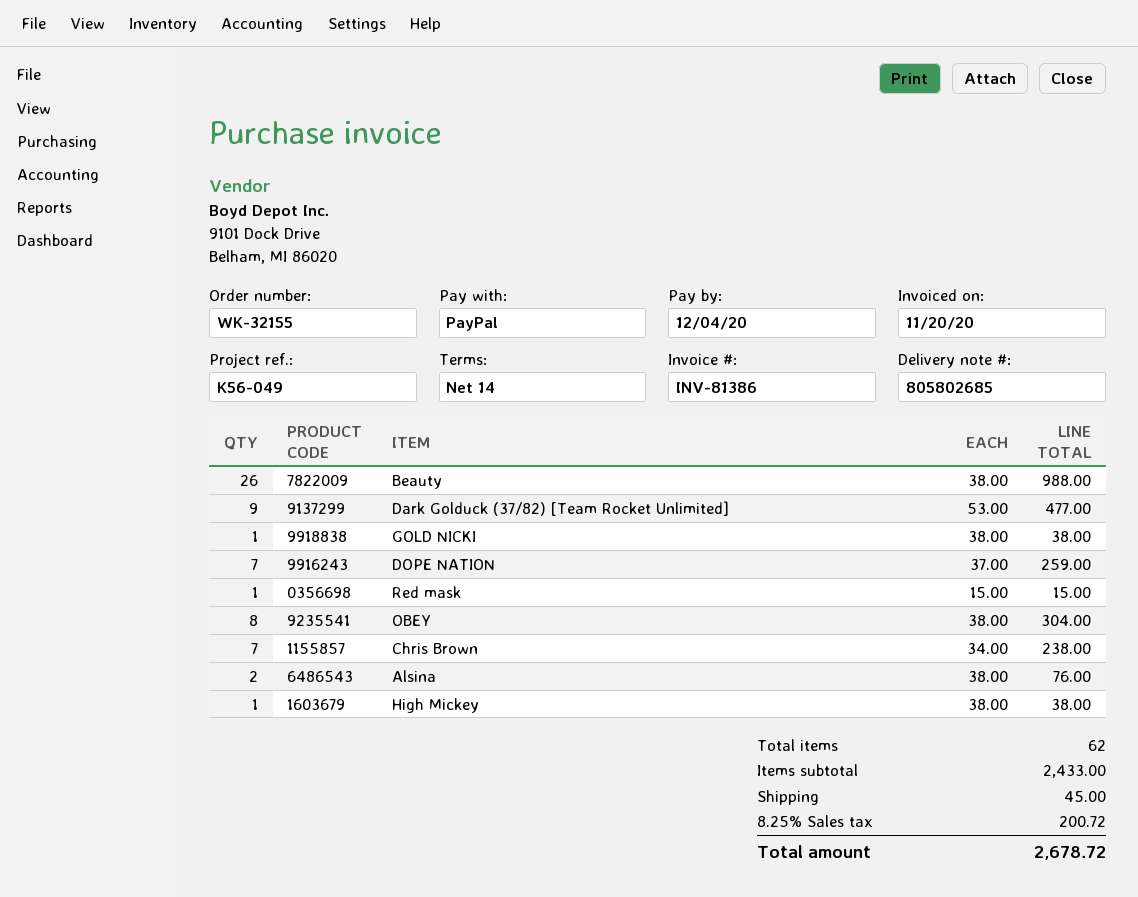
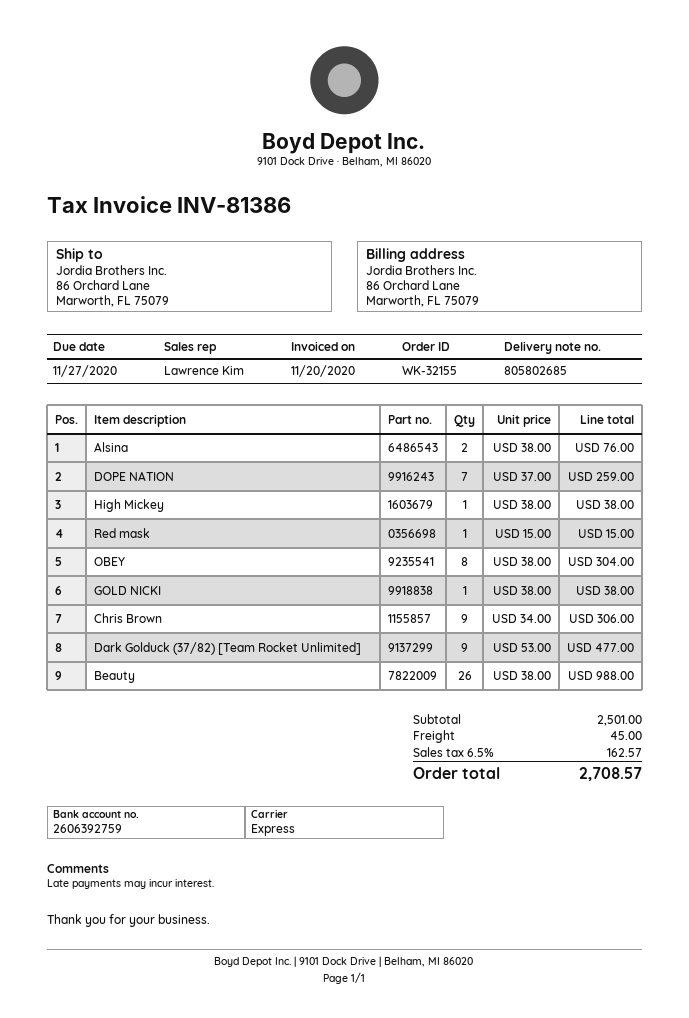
due date: 2020-12-04 -> 2020-11-27
Chris Brown: 7 x 34.00 = 238.00 -> 9 x 34.00 = 306.00
subtotal: 2433.00 -> 2501.00
tax: 8.25% = 200.72 -> 6.5% = 162.57
total: 2678.72 -> 2708.57

